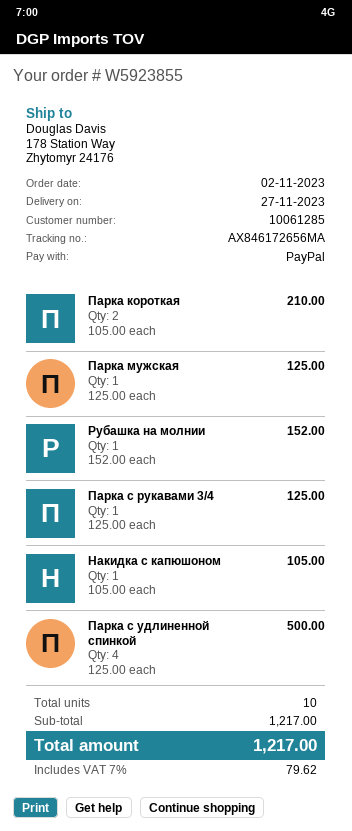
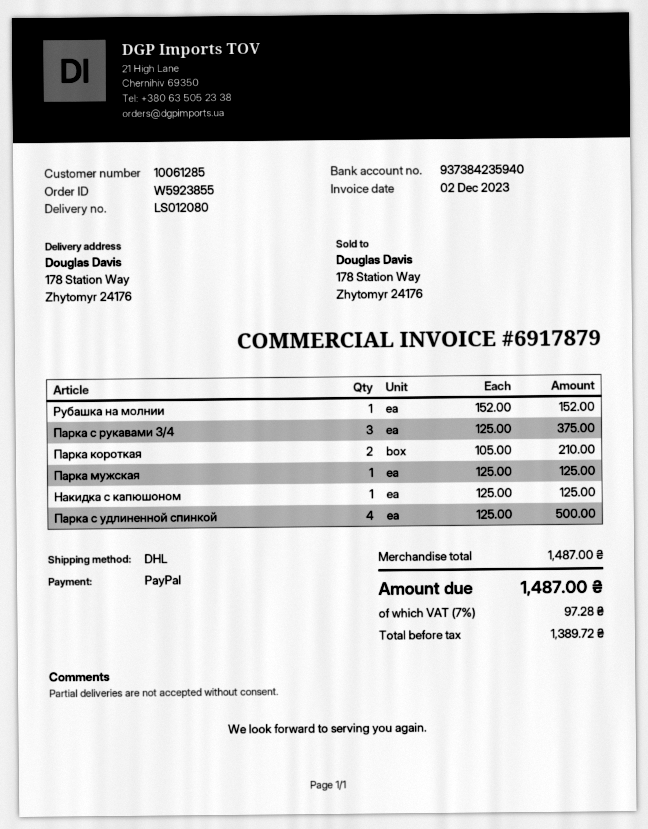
Парка с рукавами 3/4: 1 x 125.00 = 125.00 -> 3 x 125.00 = 375.00
Накидка с капюшоном: 1 x 105.00 = 105.00 -> 1 x 125.00 = 125.00
subtotal: 1217.00 -> 1487.00
tax: 7% = 79.62 -> 7% = 97.28
total: 1217.00 -> 1487.00

